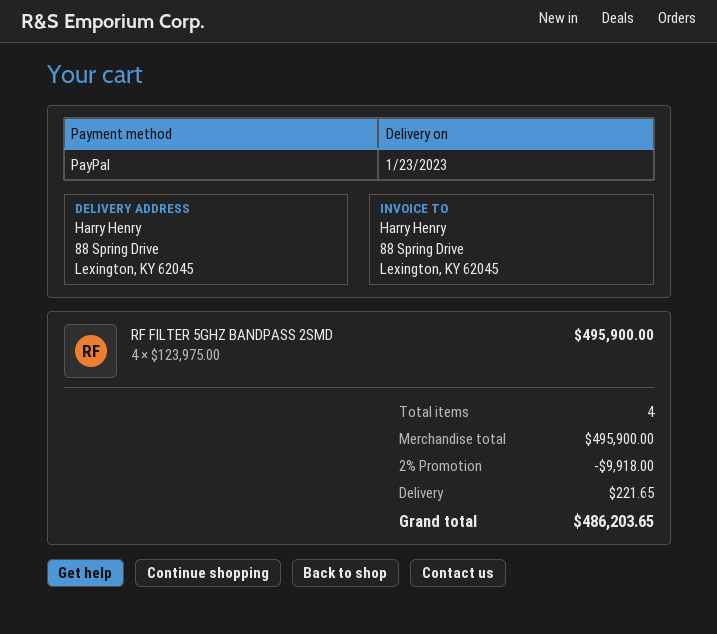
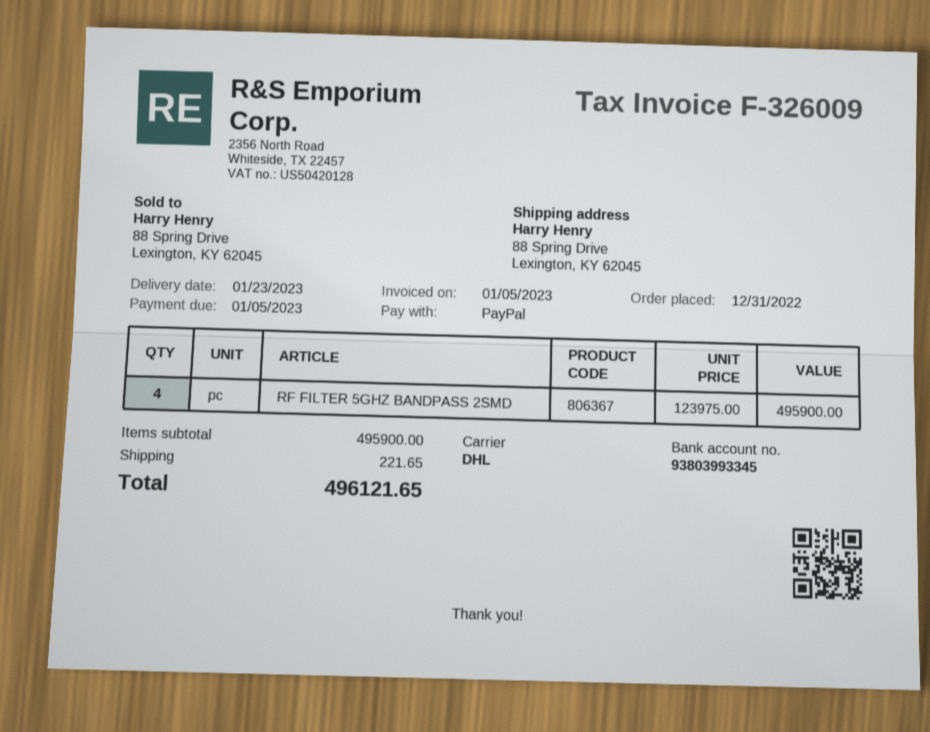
discount: 2% = 9918.00 -> none
total: 486203.65 -> 496121.65

